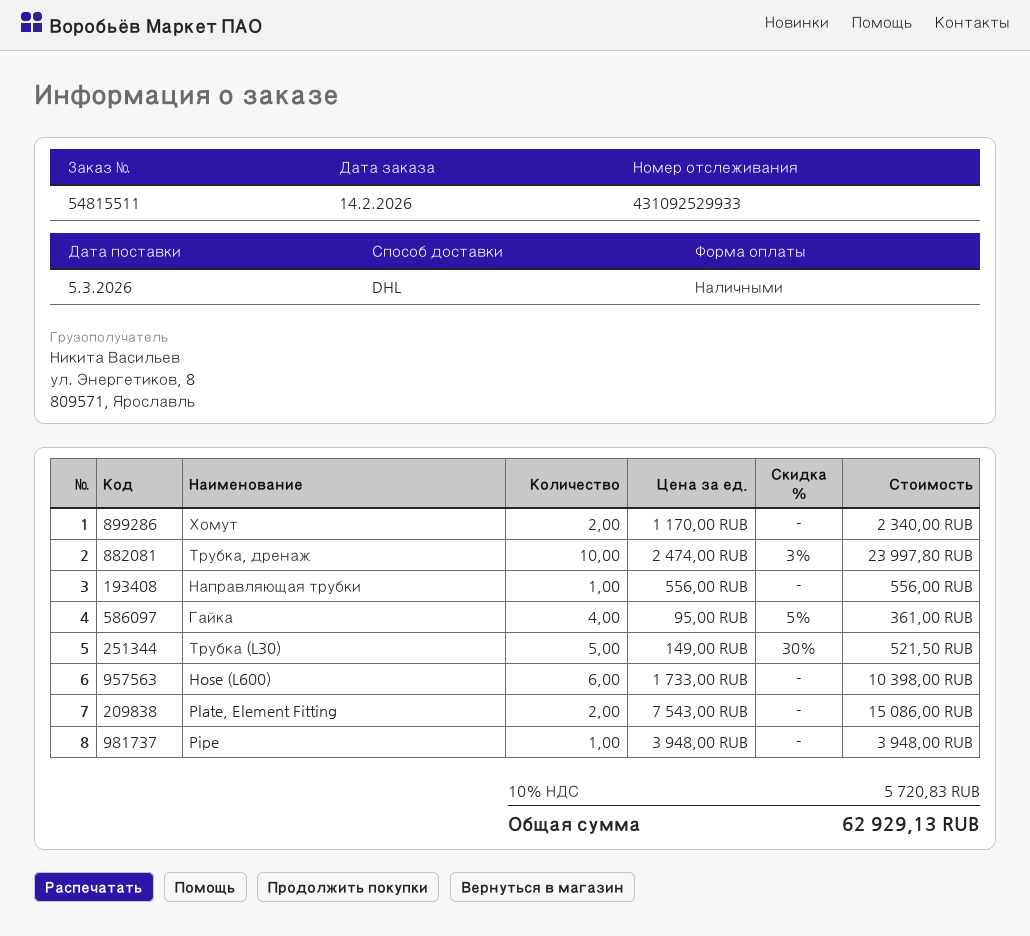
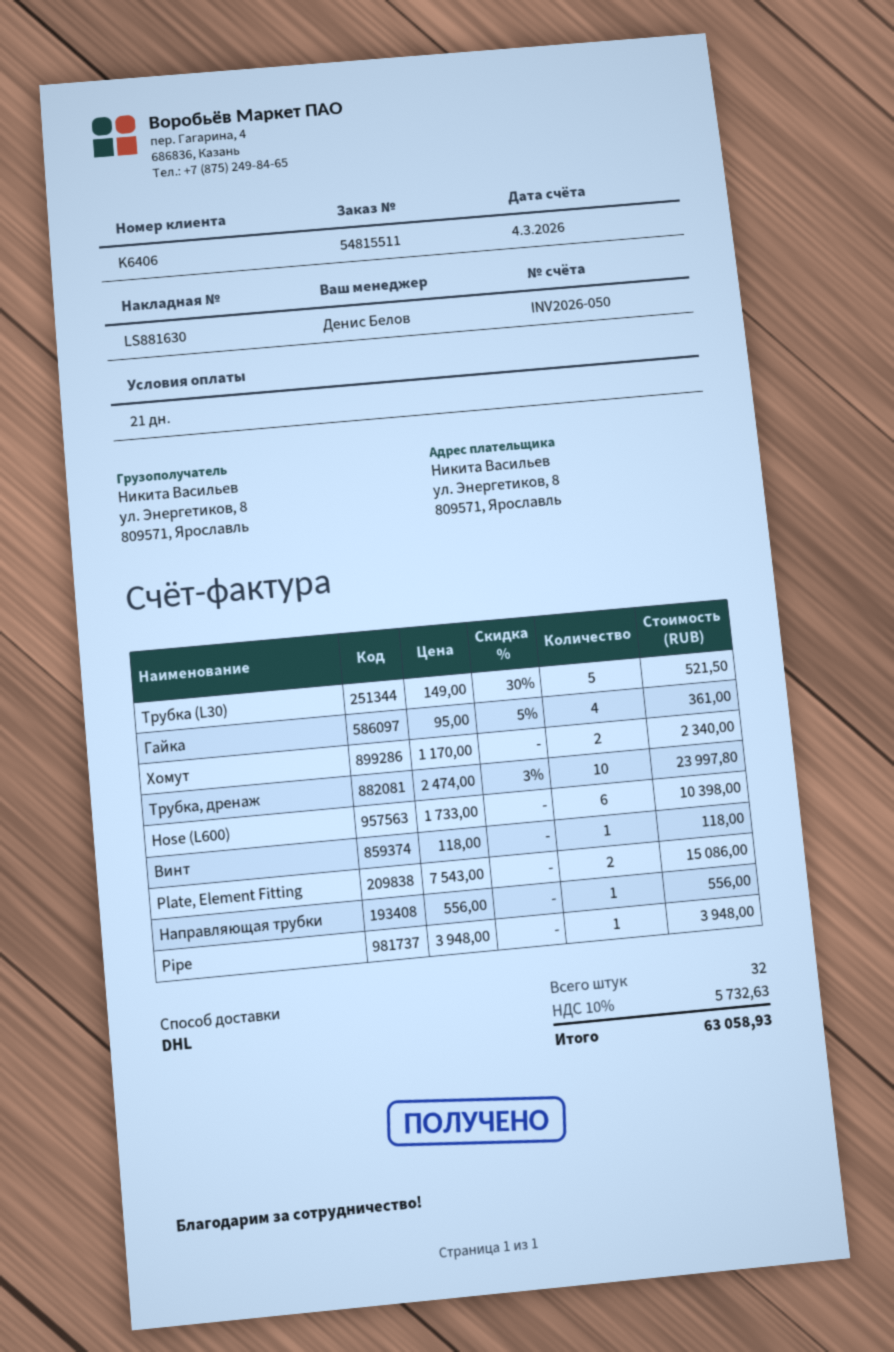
Винт: none -> 1 x 118.00 = 118.00
tax: 10% = 5720.83 -> 10% = 5732.63
total: 62929.13 -> 63058.93

